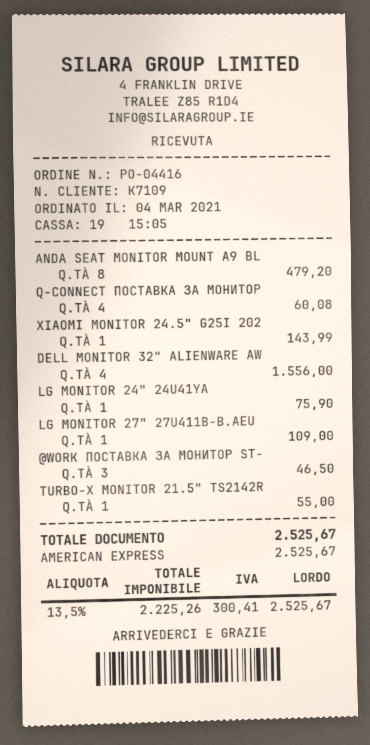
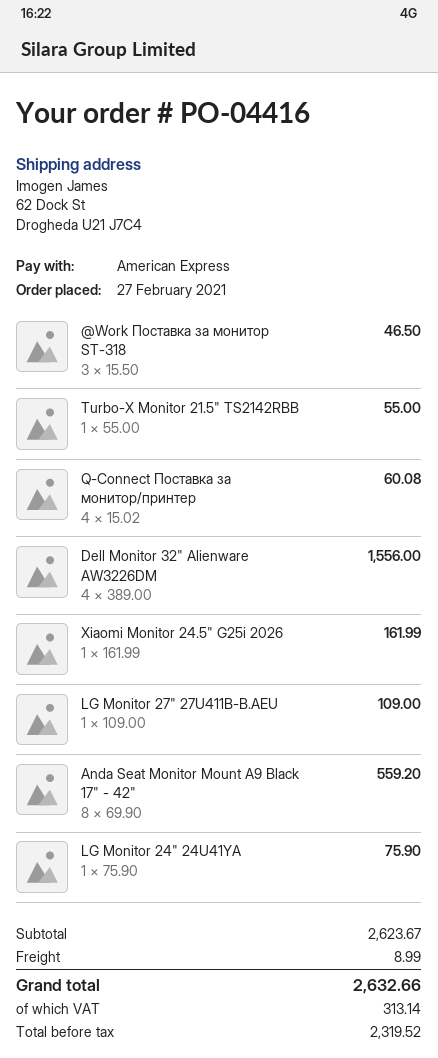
order date: 2021-03-04 -> 2021-02-27
ANDA SEAT MONITOR MOUNT A9 BL: 8 for 479.20 -> 8 for 559.20
XIAOMI MONITOR 24.5" G25I 202: 1 for 143.99 -> 1 for 161.99
shipping: none -> 8.99
net: 2225.26 -> 2319.52
tax: 300.41 -> 313.14
total: 2525.67 -> 2632.66

